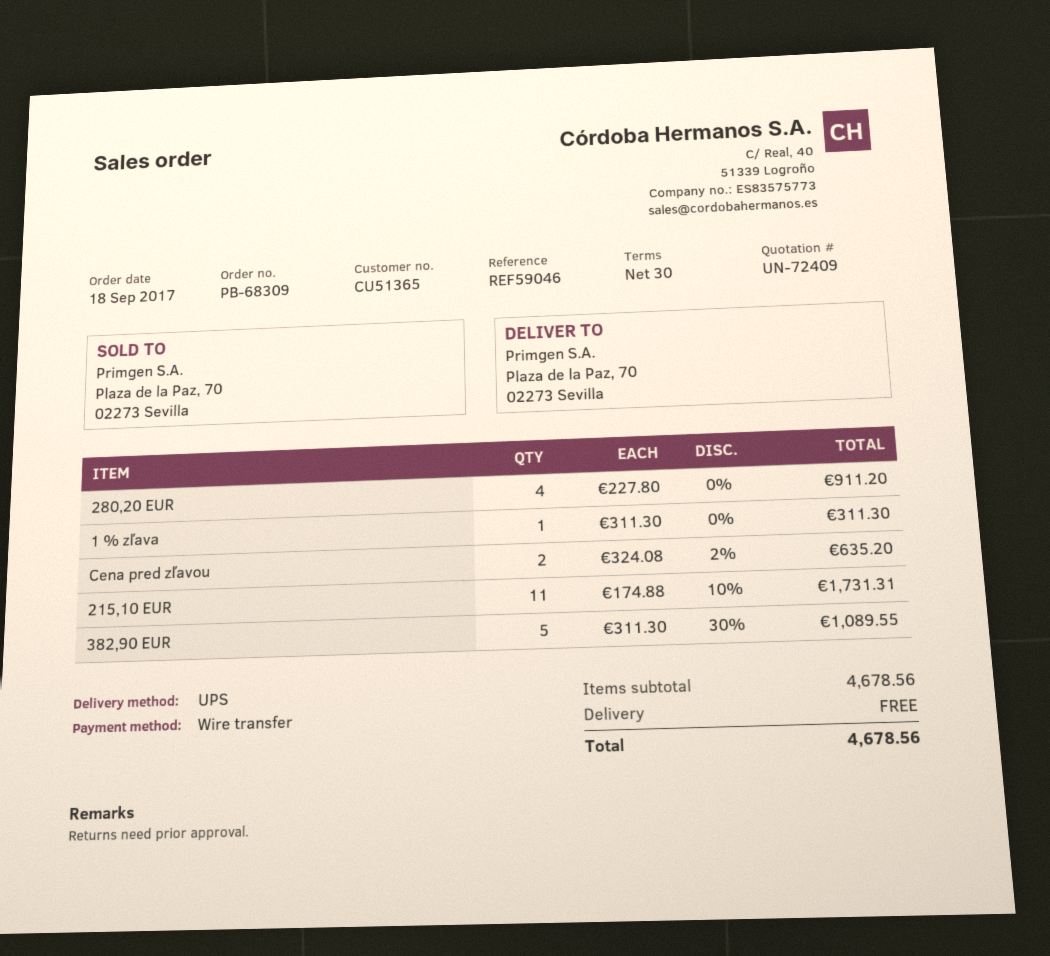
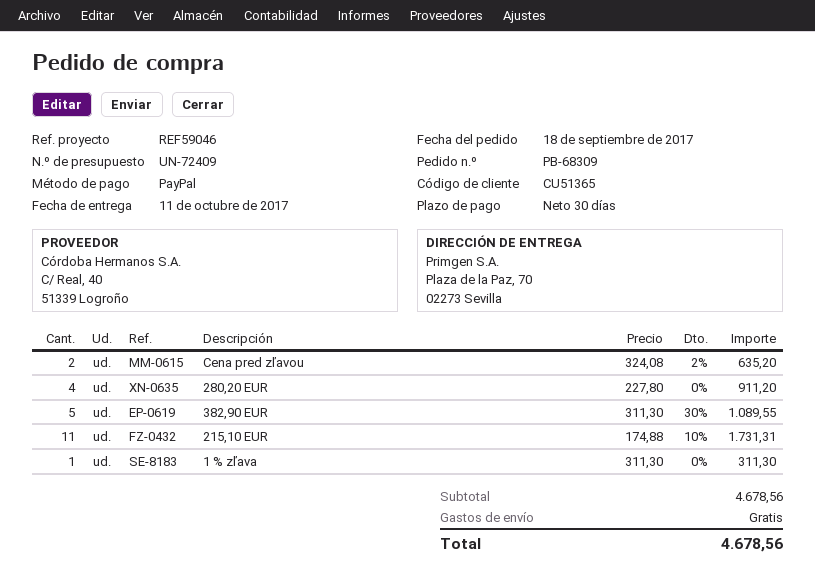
payment method: bank transfer -> PayPal

